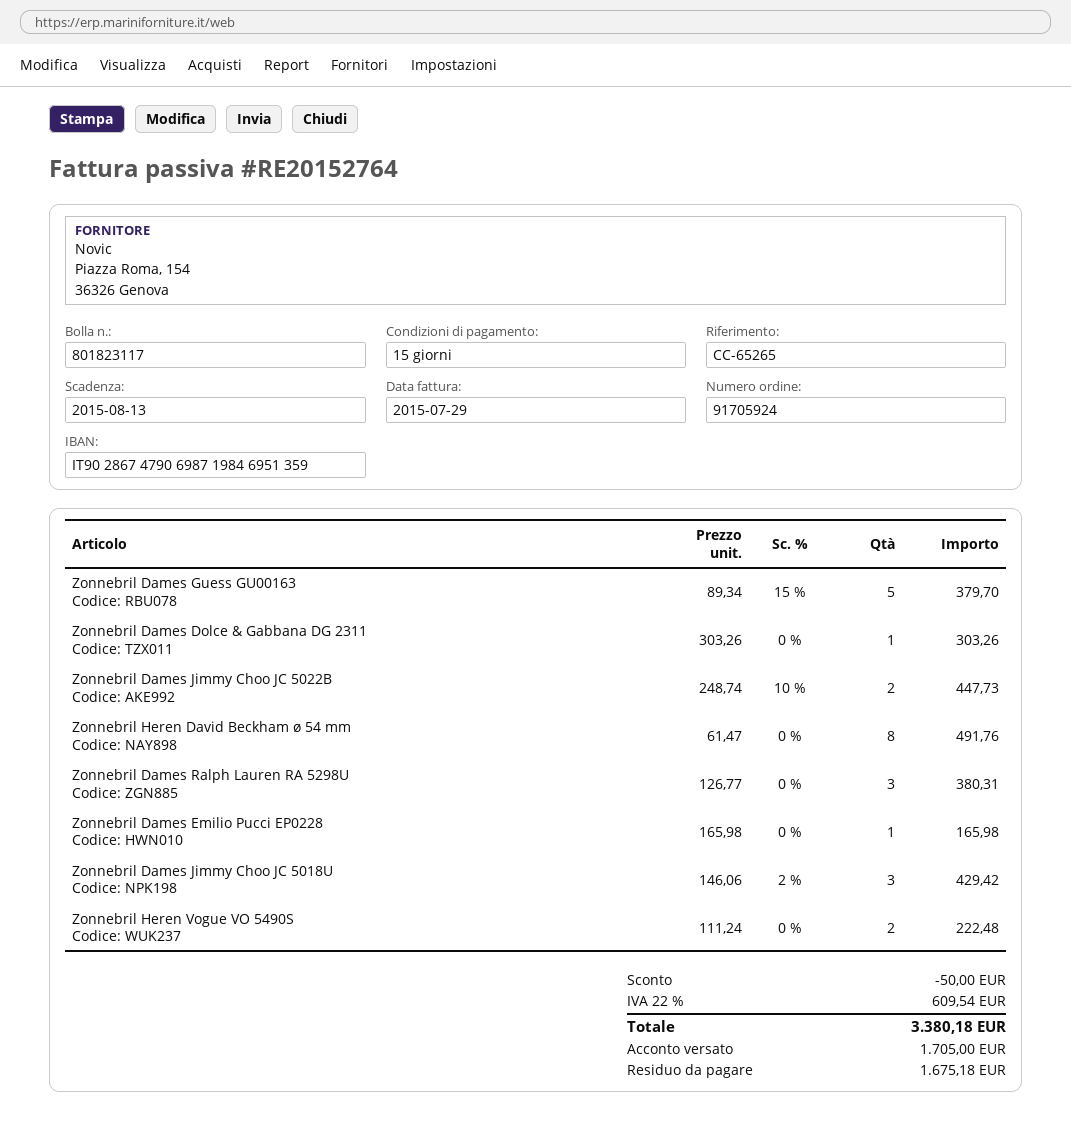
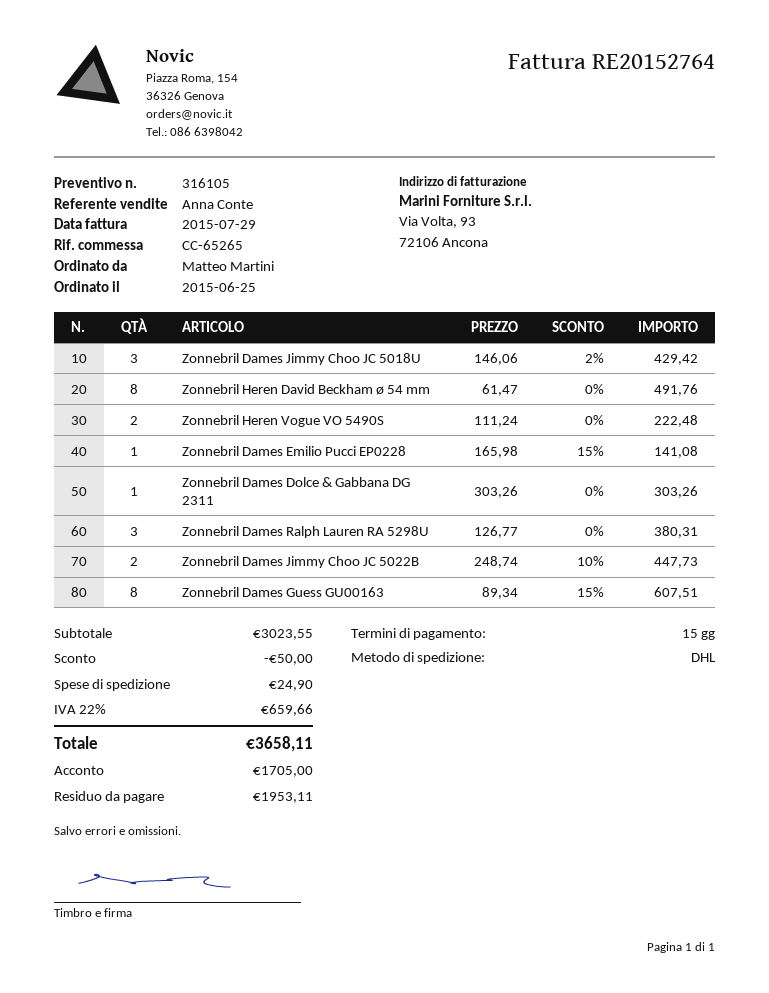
Zonnebril Dames Guess GU00163: 5 x 89.34 - 15% = 379.70 -> 8 x 89.34 - 15% = 607.51
Zonnebril Dames Emilio Pucci EP0228: 1 x 165.98 = 165.98 -> 1 x 165.98 - 15% = 141.08
shipping: none -> 24.90
tax: 22% = 609.54 -> 22% = 659.66
total: 3380.18 -> 3658.11
balance: 1675.18 -> 1953.11

